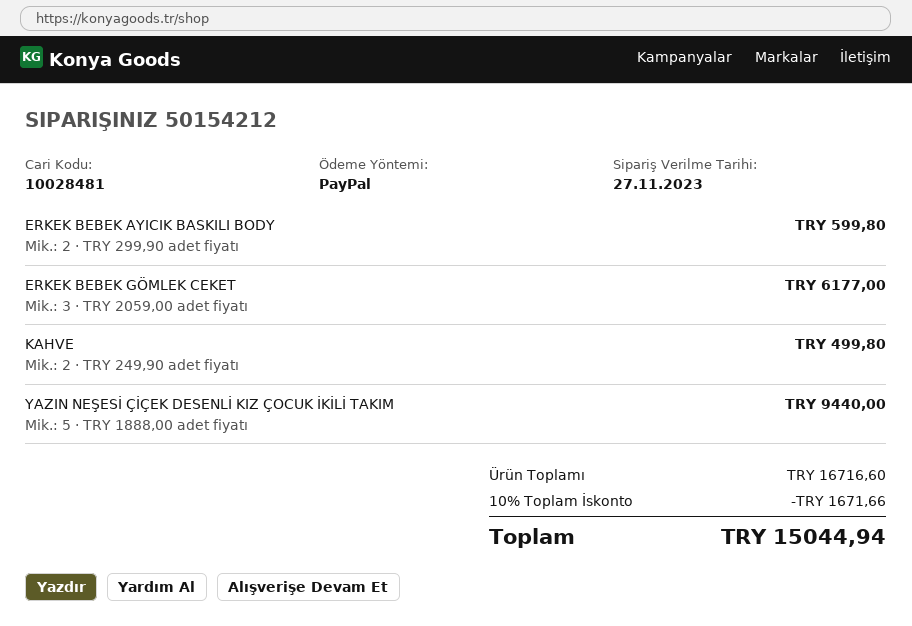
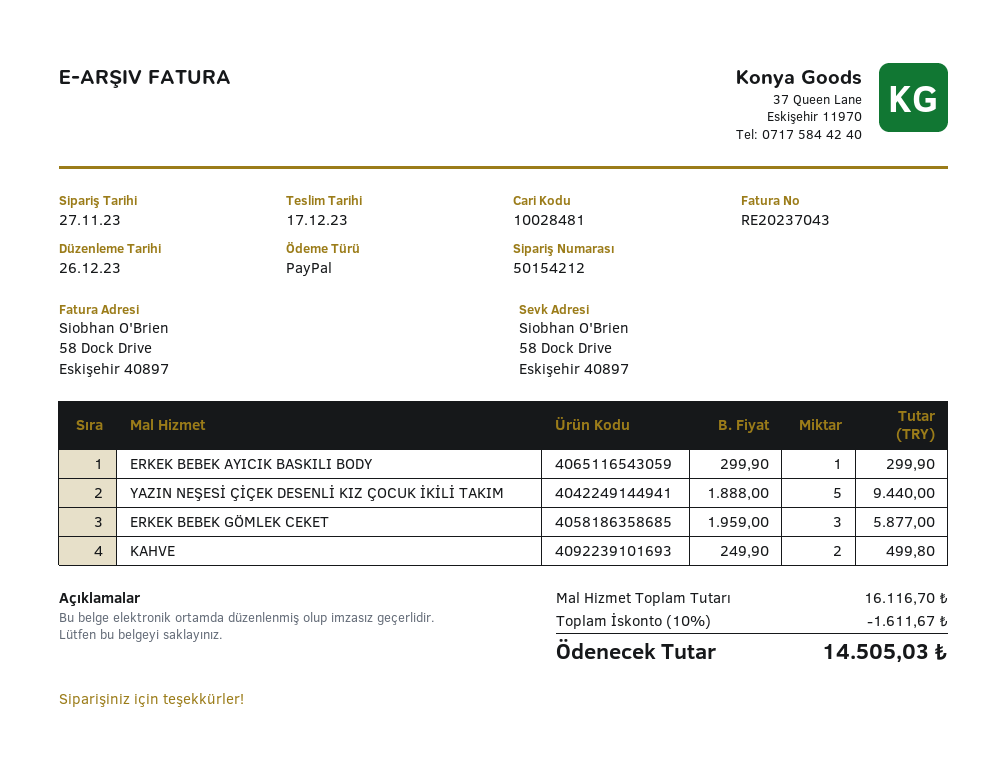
ERKEK BEBEK AYICIK BASKILI BODY: 2 x 299.90 = 599.80 -> 1 x 299.90 = 299.90
ERKEK BEBEK GÖMLEK CEKET: 3 x 2059.00 = 6177.00 -> 3 x 1959.00 = 5877.00
subtotal: 16716.60 -> 16116.70
discount: 10% = 1671.66 -> 10% = 1611.67
total: 15044.94 -> 14505.03

